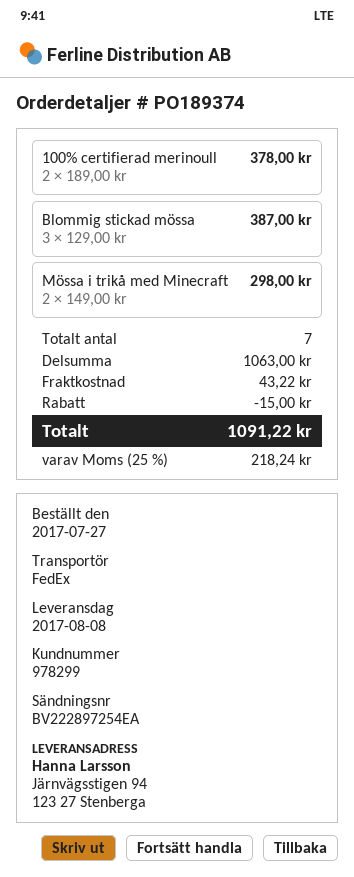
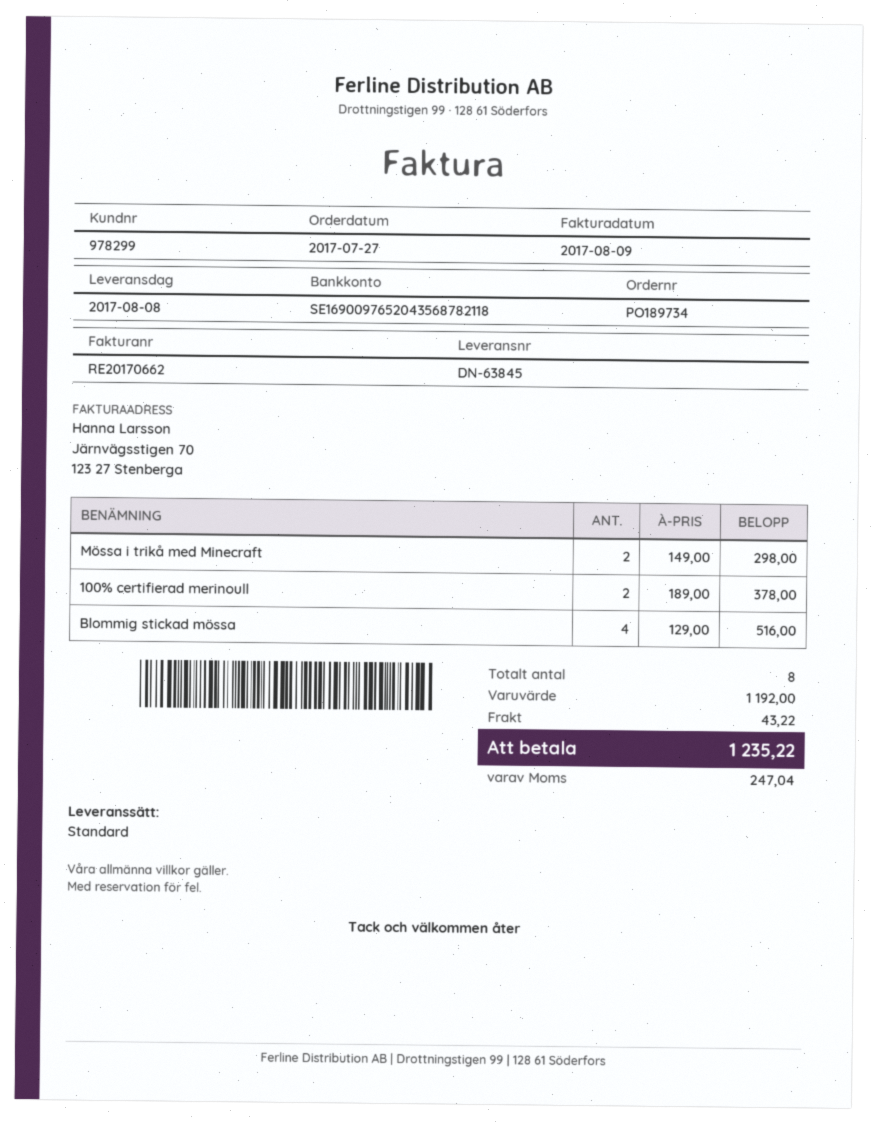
order number: PO189374 -> PO189734
shipping method: FedEx -> standard
Blommig stickad mössa: 3 x 129.00 = 387.00 -> 4 x 129.00 = 516.00
total quantity: 7 -> 8
subtotal: 1063.00 -> 1192.00
discount: 15.00 -> none
tax: 218.24 -> 247.04
total: 1091.22 -> 1235.22

